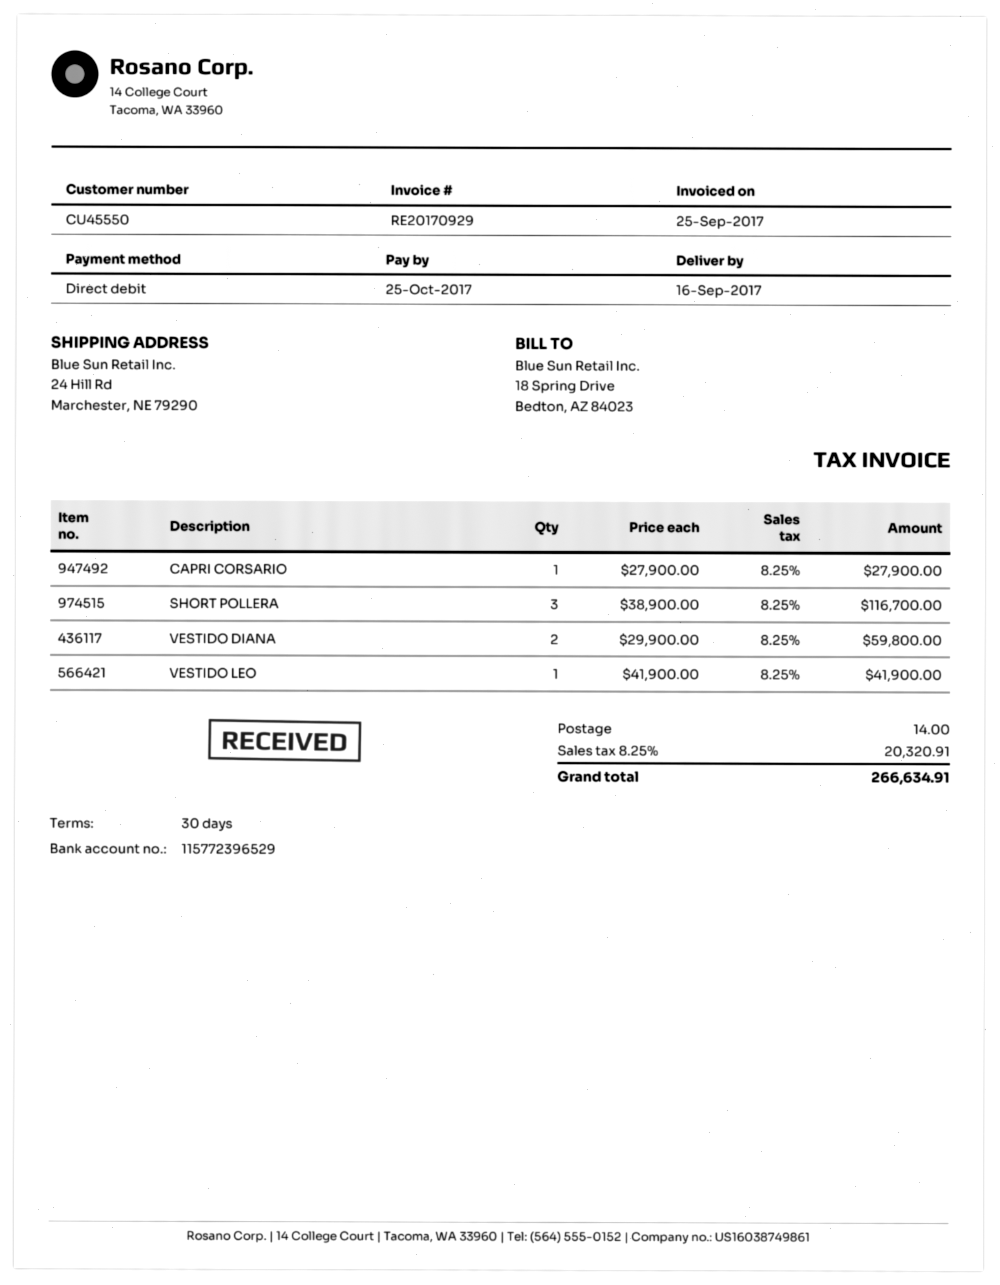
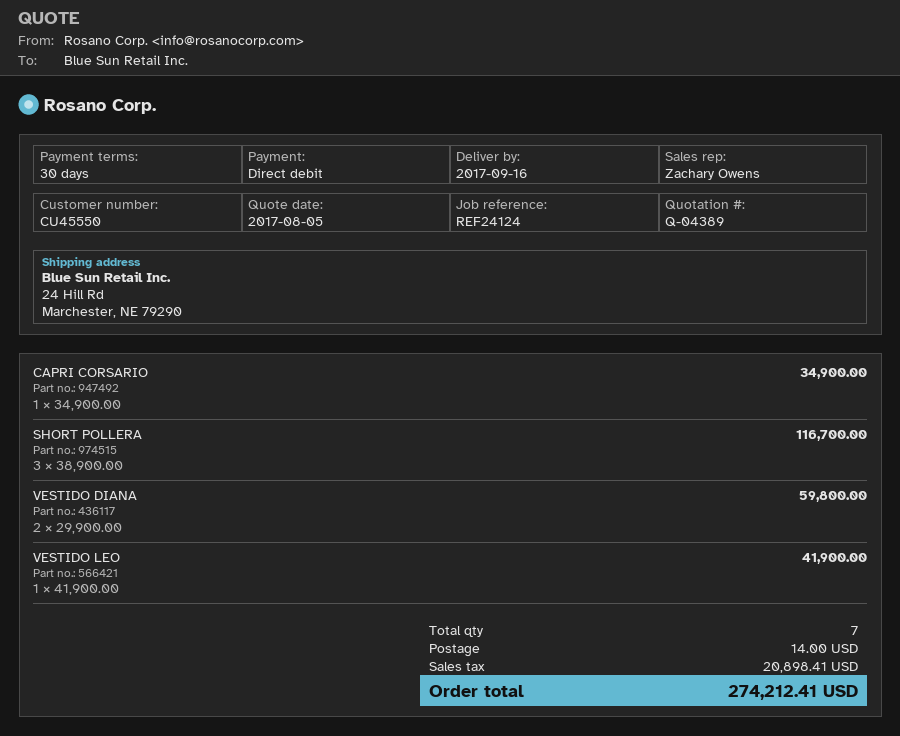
CAPRI CORSARIO: 1 x 27900.00 = 27900.00 -> 1 x 34900.00 = 34900.00
tax: 20320.91 -> 20898.41
total: 266634.91 -> 274212.41

